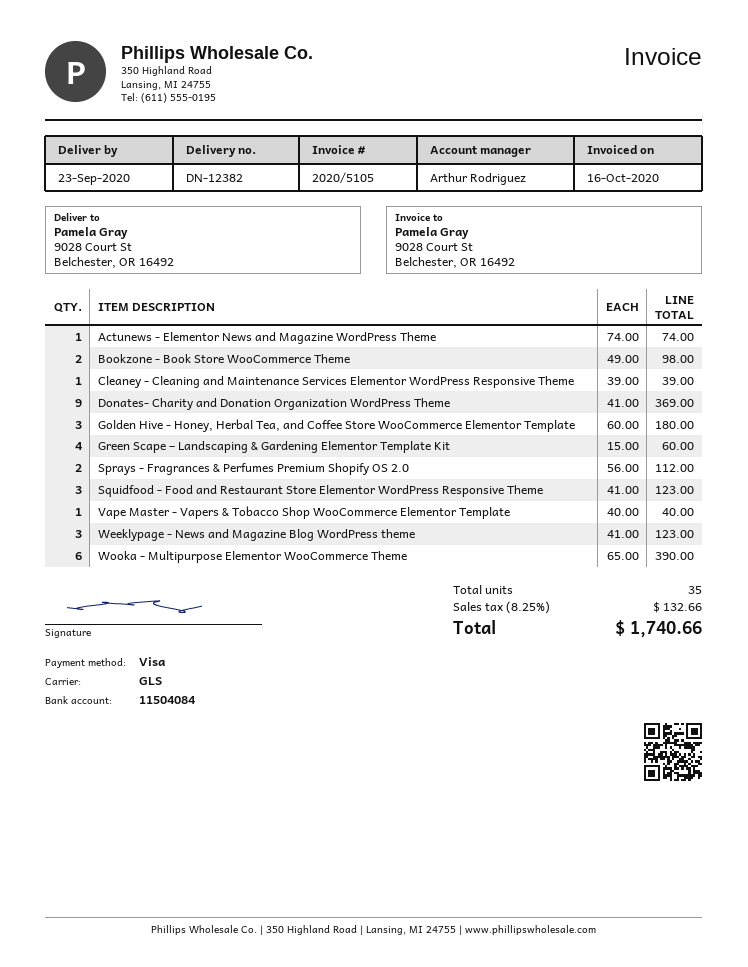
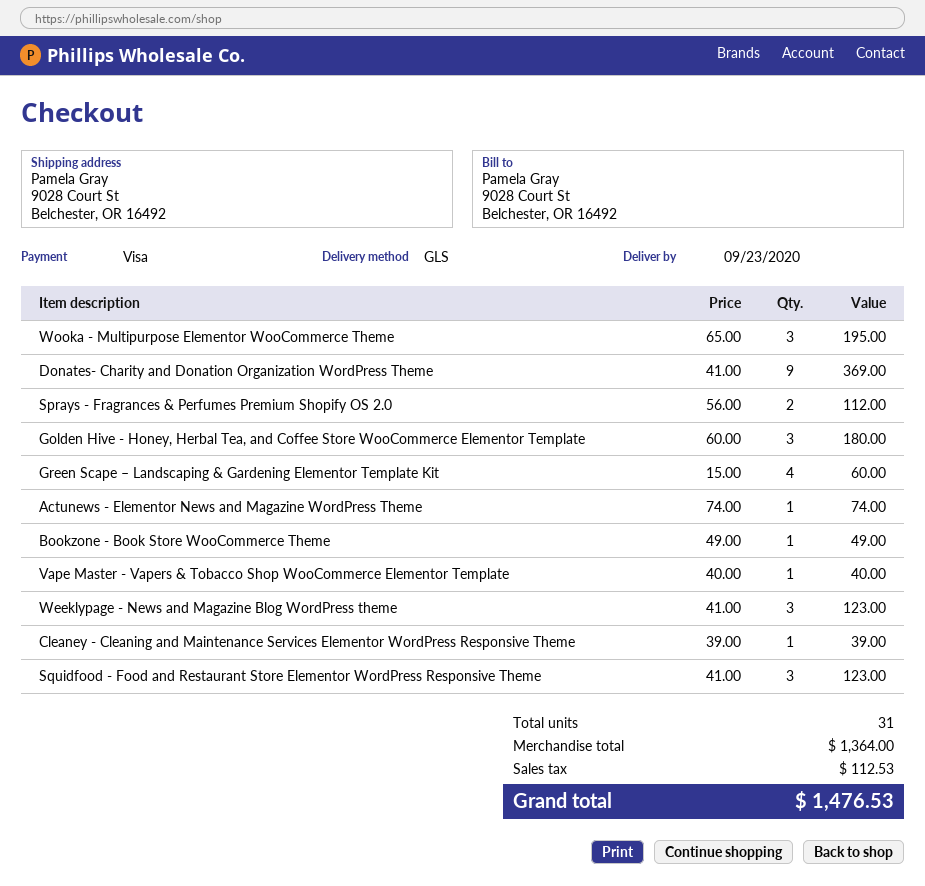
Bookzone - Book Store WooCommerce Theme: 2 x 49.00 = 98.00 -> 1 x 49.00 = 49.00
Wooka - Multipurpose Elementor WooCommerce Theme: 6 x 65.00 = 390.00 -> 3 x 65.00 = 195.00
total quantity: 35 -> 31
tax: 132.66 -> 112.53
total: 1740.66 -> 1476.53

